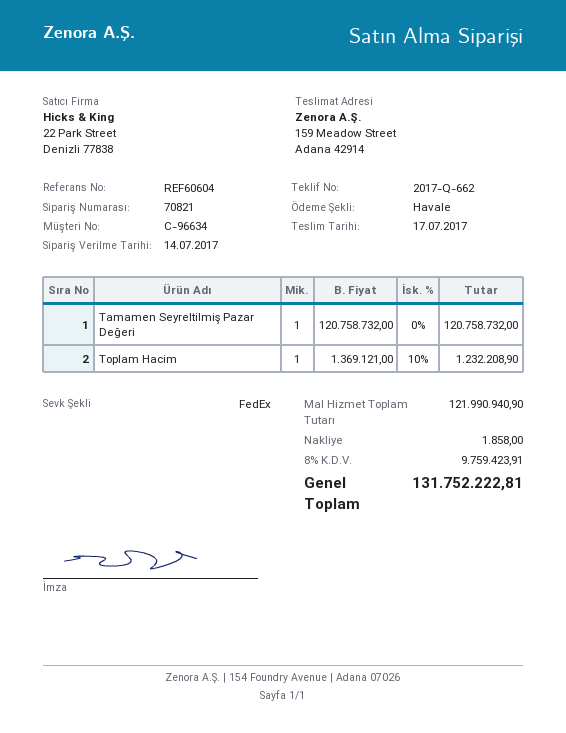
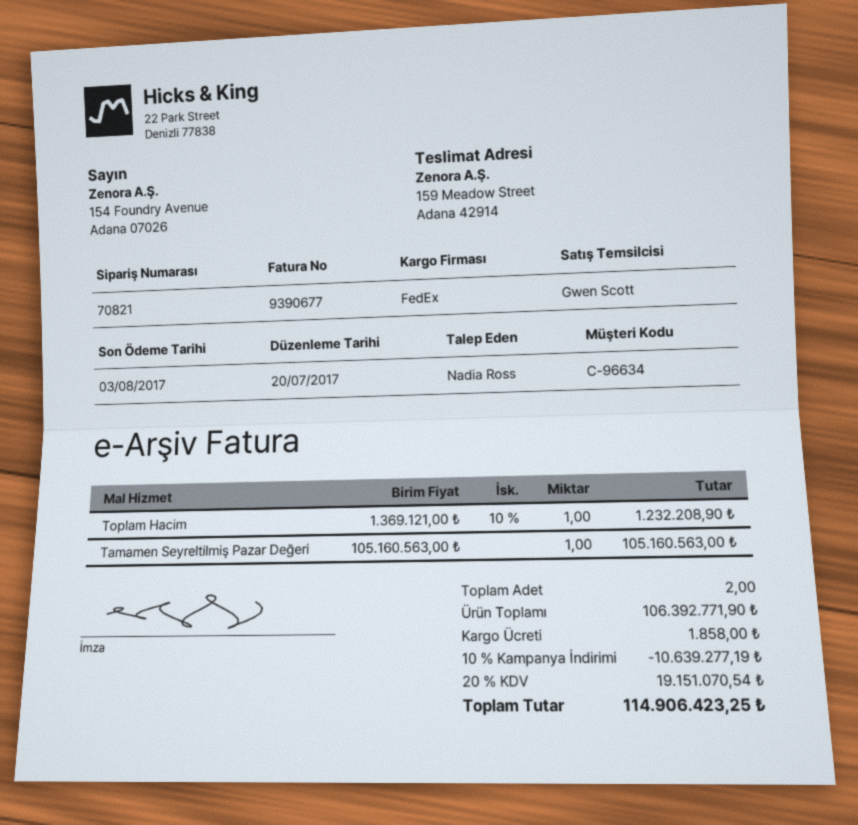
Tamamen Seyreltilmiş Pazar Değeri: 1 x 120758732.00 = 120758732.00 -> 1 x 105160563.00 = 105160563.00
subtotal: 121990940.90 -> 106392771.90
discount: none -> 10% = 10639277.19
tax: 8% = 9759423.91 -> 20% = 19151070.54
total: 131752222.81 -> 114906423.25

